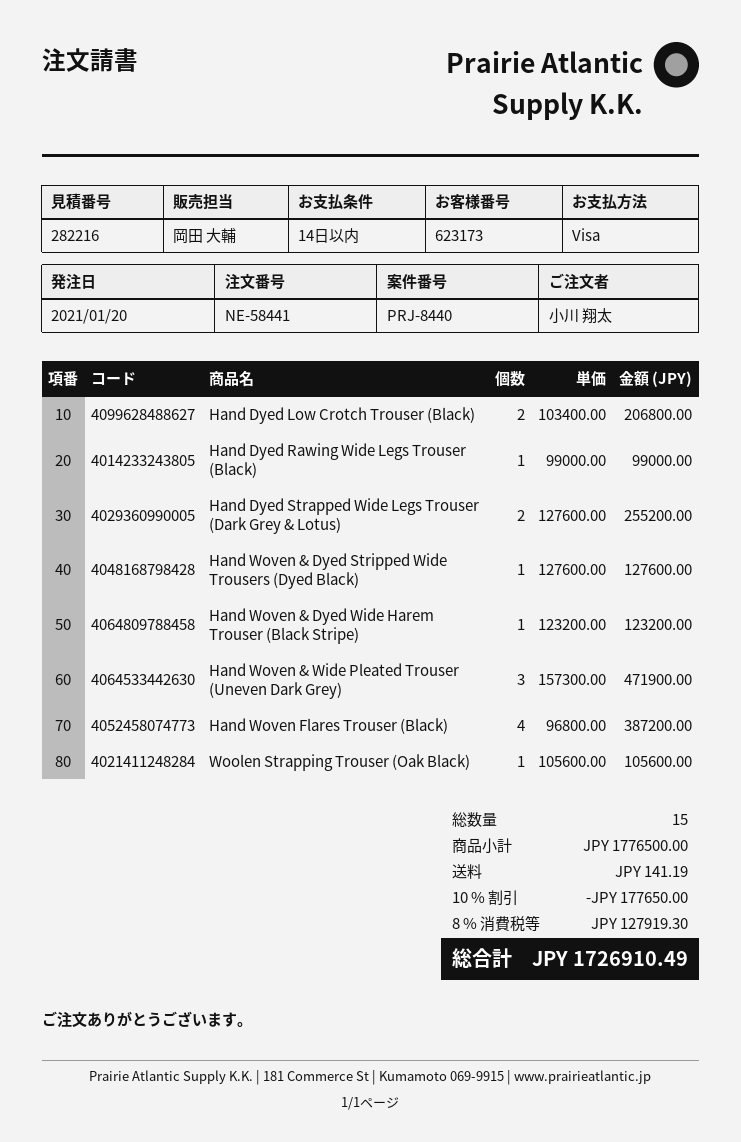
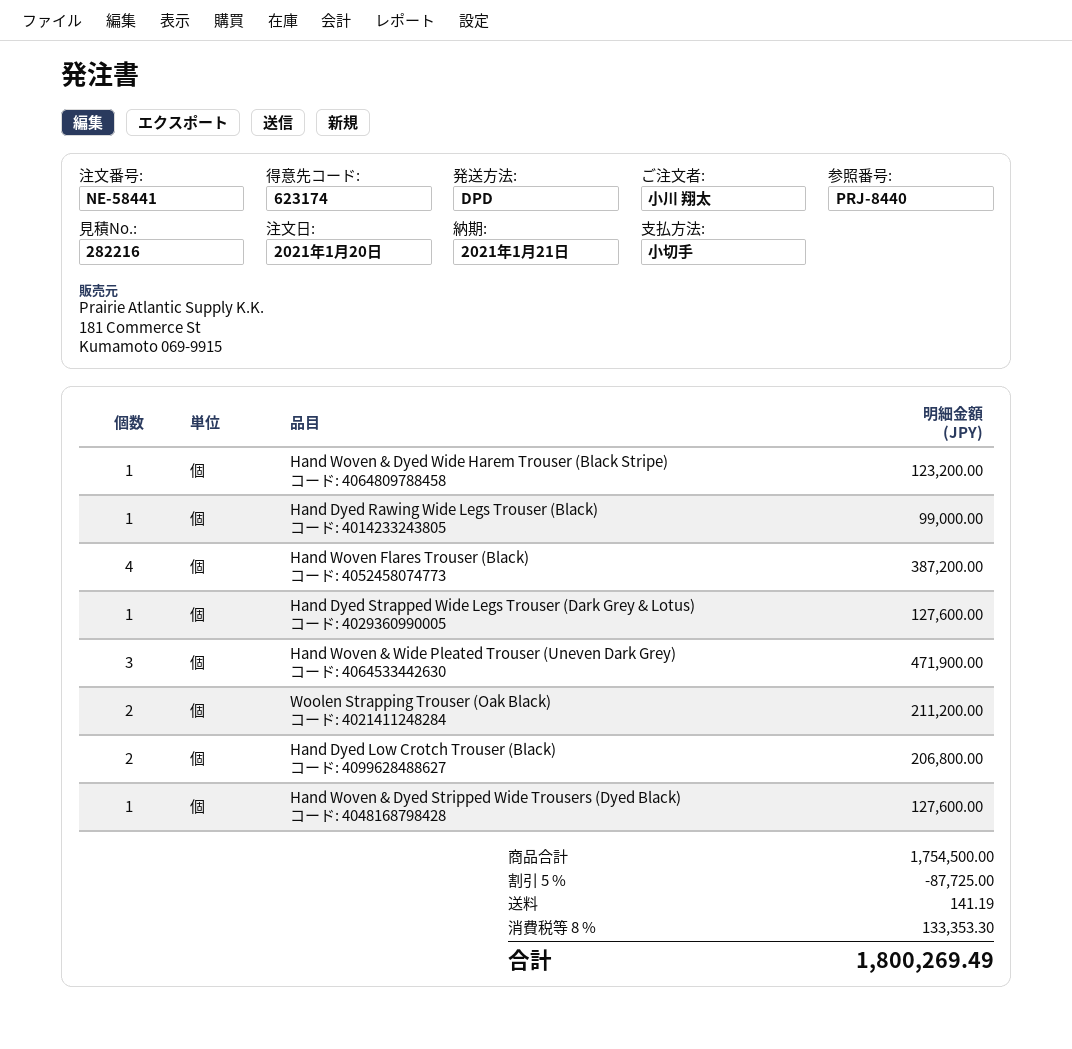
customer number: 623173 -> 623174
payment method: Visa -> cheque
Hand Dyed Strapped Wide Legs Trouser (Dark Grey & Lotus): 2 for 255200.00 -> 1 for 127600.00
Woolen Strapping Trouser (Oak Black): 1 for 105600.00 -> 2 for 211200.00
subtotal: 1776500.00 -> 1754500.00
discount: 10% = 177650.00 -> 5% = 87725.00
tax: 8% = 127919.30 -> 8% = 133353.30
total: 1726910.49 -> 1800269.49

